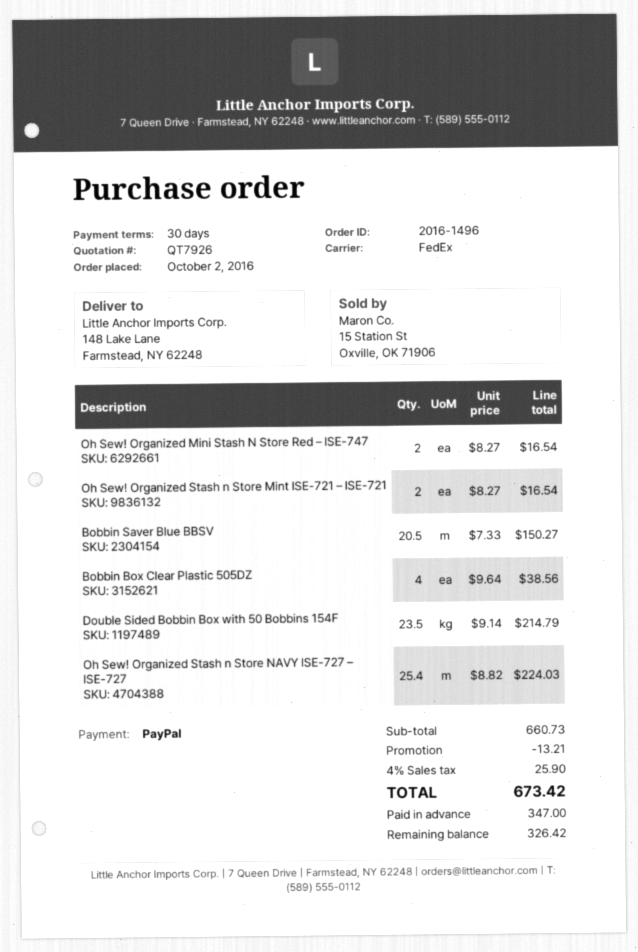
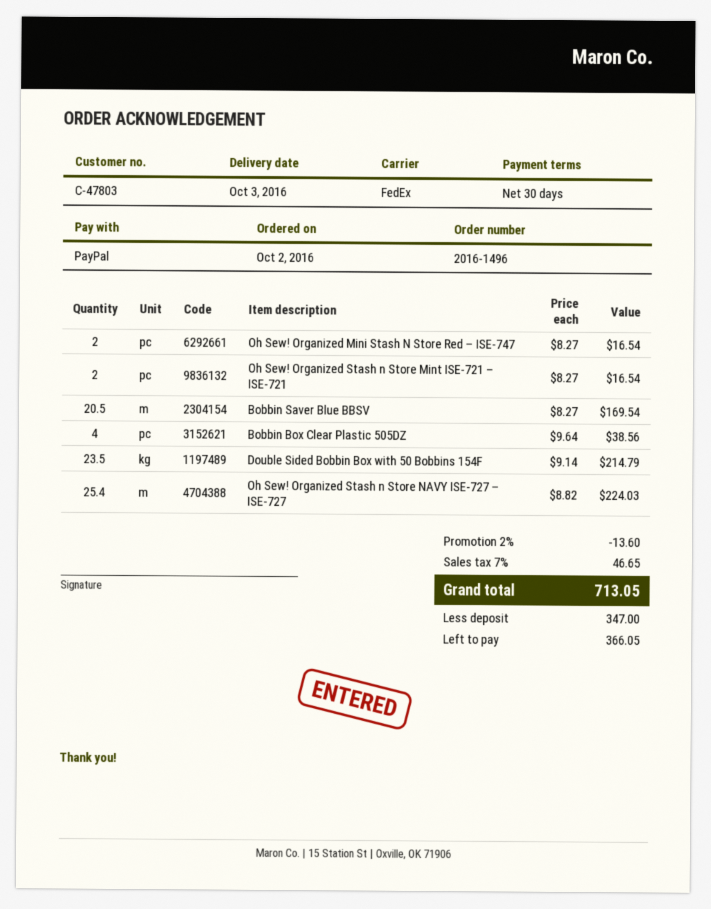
Bobbin Saver Blue BBSV: 20.5 x 7.33 = 150.27 -> 20.5 x 8.27 = 169.54
discount: 13.21 -> 13.60
tax: 4% = 25.90 -> 7% = 46.65
total: 673.42 -> 713.05
balance: 326.42 -> 366.05

